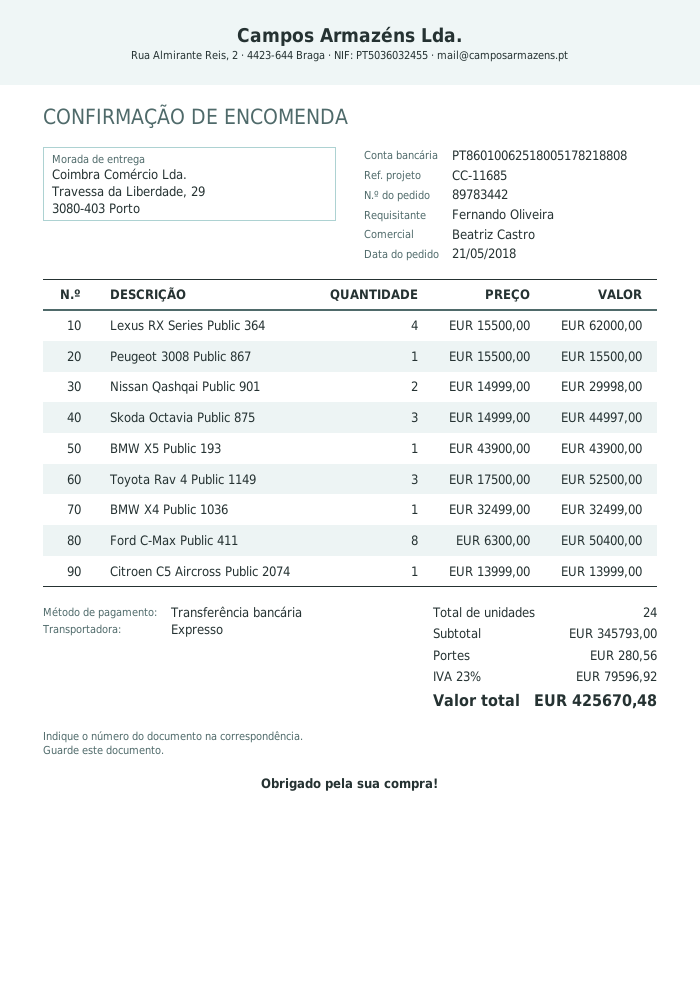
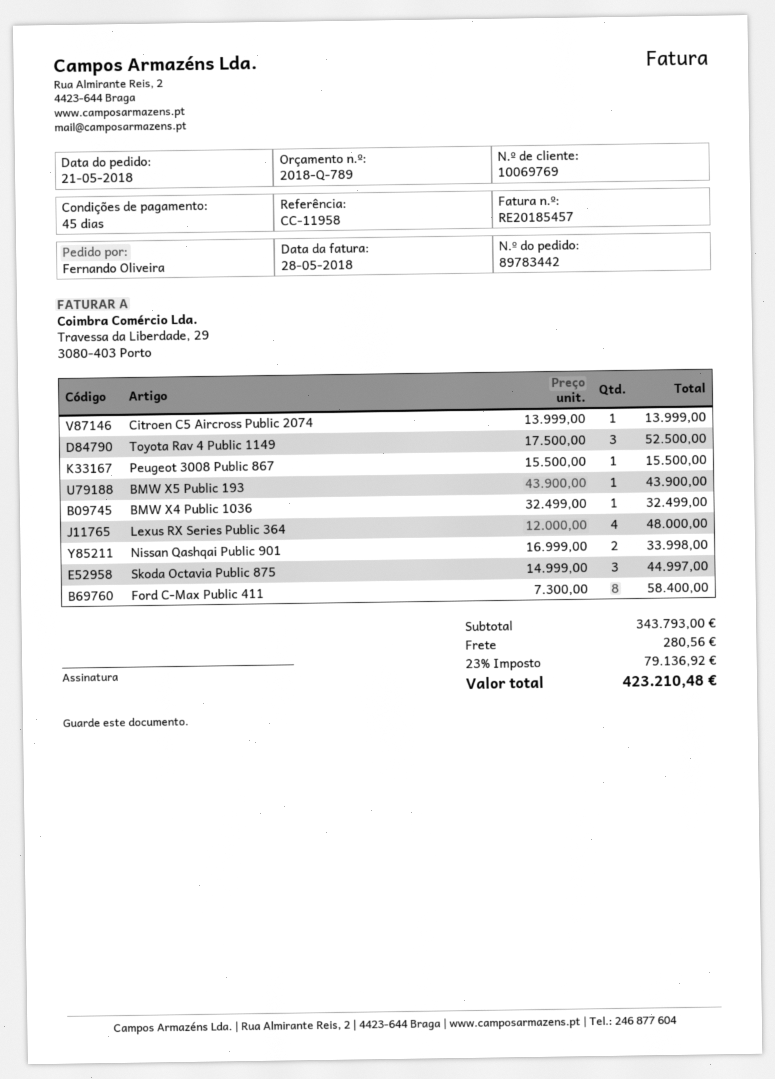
reference: CC-11685 -> CC-11958
Lexus RX Series Public 364: 4 x 15500.00 = 62000.00 -> 4 x 12000.00 = 48000.00
Nissan Qashqai Public 901: 2 x 14999.00 = 29998.00 -> 2 x 16999.00 = 33998.00
Ford C-Max Public 411: 8 x 6300.00 = 50400.00 -> 8 x 7300.00 = 58400.00
subtotal: 345793.00 -> 343793.00
tax: 23% = 79596.92 -> 23% = 79136.92
total: 425670.48 -> 423210.48

